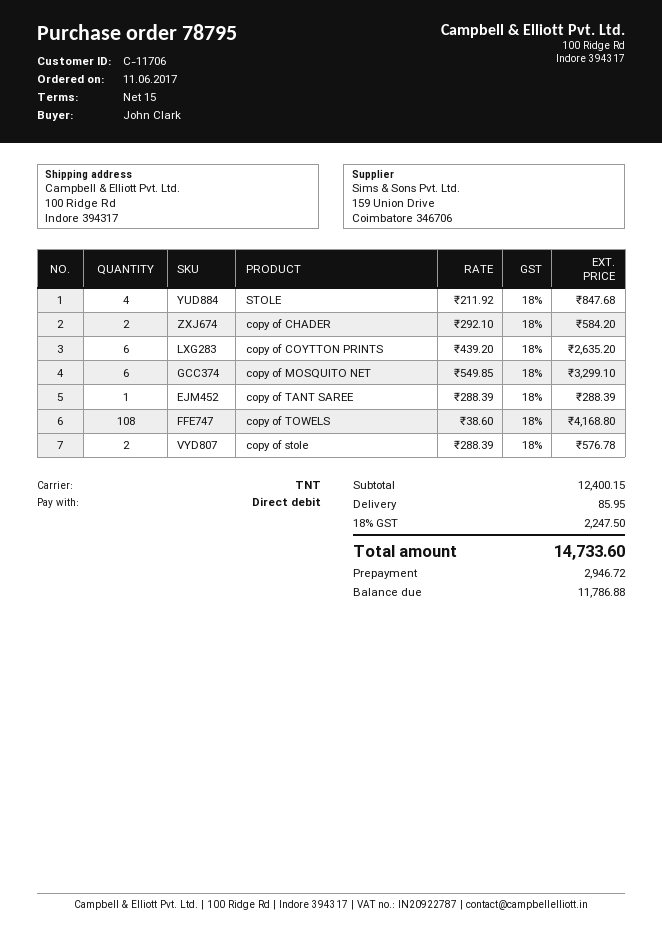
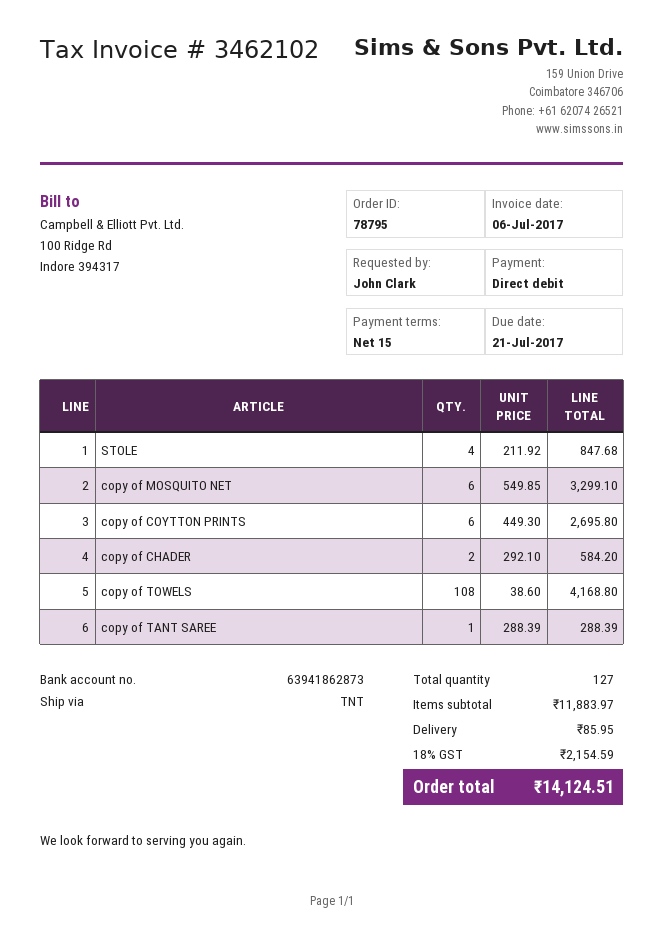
copy of COYTTON PRINTS: 6 x 439.20 = 2635.20 -> 6 x 449.30 = 2695.80
copy of stole: 2 x 288.39 = 576.78 -> none
subtotal: 12400.15 -> 11883.97
tax: 18% = 2247.50 -> 18% = 2154.59
total: 14733.60 -> 14124.51

